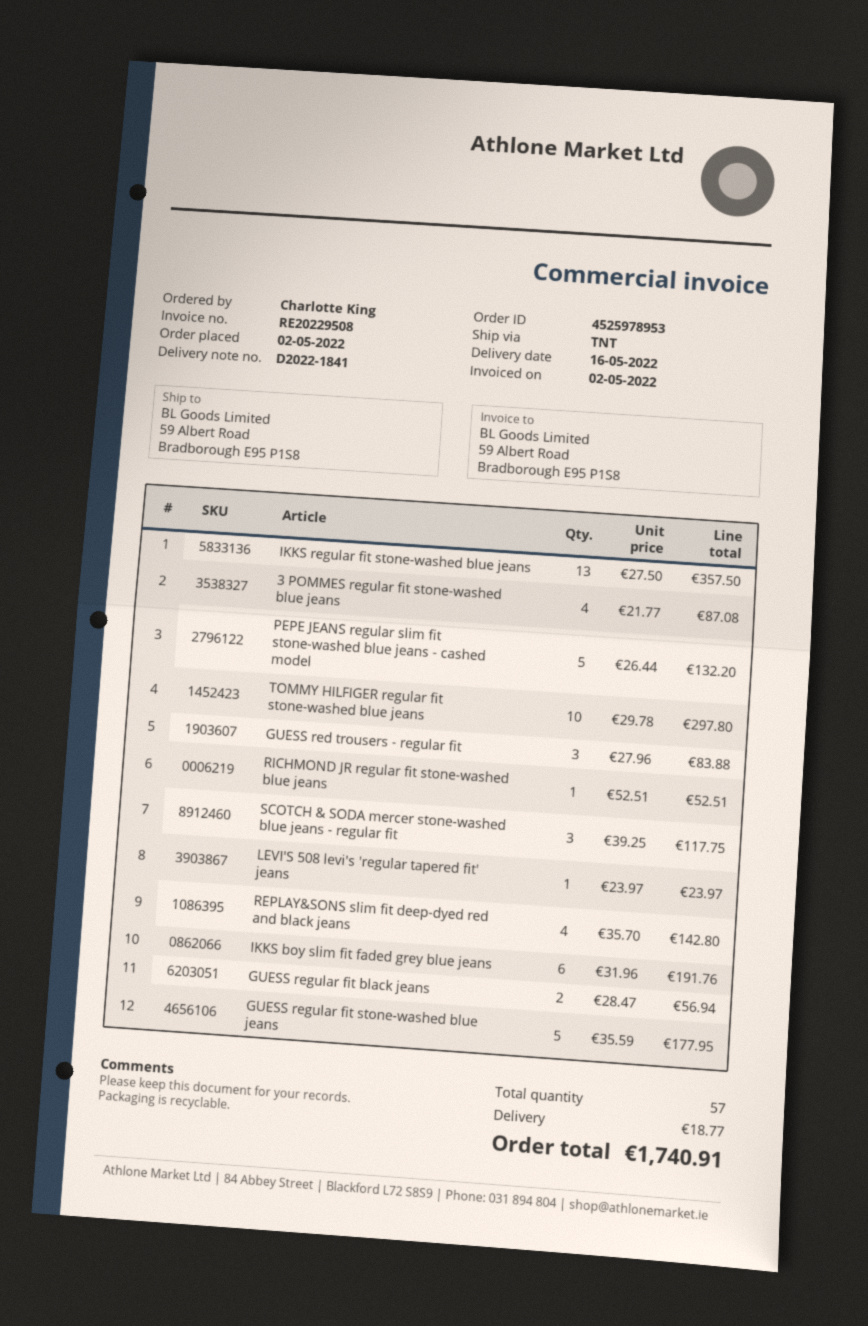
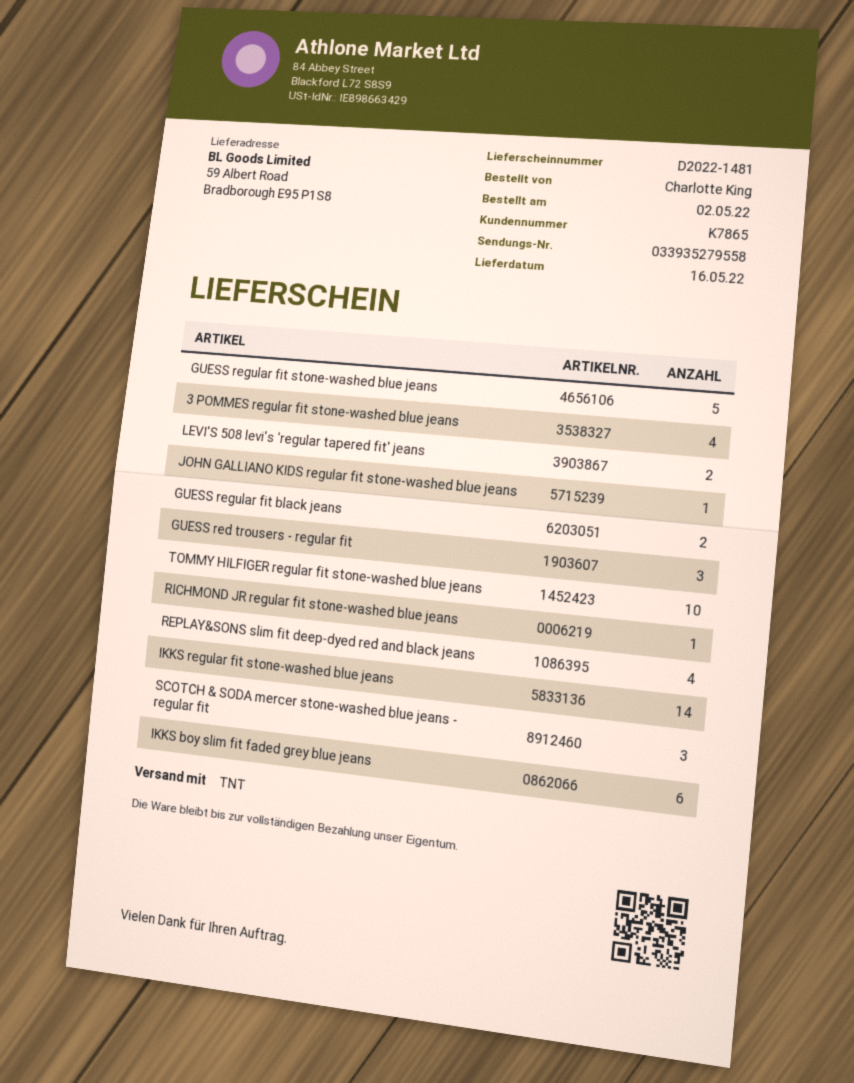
delivery note number: D2022-1841 -> D2022-1481
IKKS regular fit stone-washed blue jeans: 13 -> 14
PEPE JEANS regular slim fit stone-washed blue jeans - cashed model: 5 -> none
LEVI'S 508 levi's 'regular tapered fit' jeans: 1 -> 2
JOHN GALLIANO KIDS regular fit stone-washed blue jeans: none -> 1

